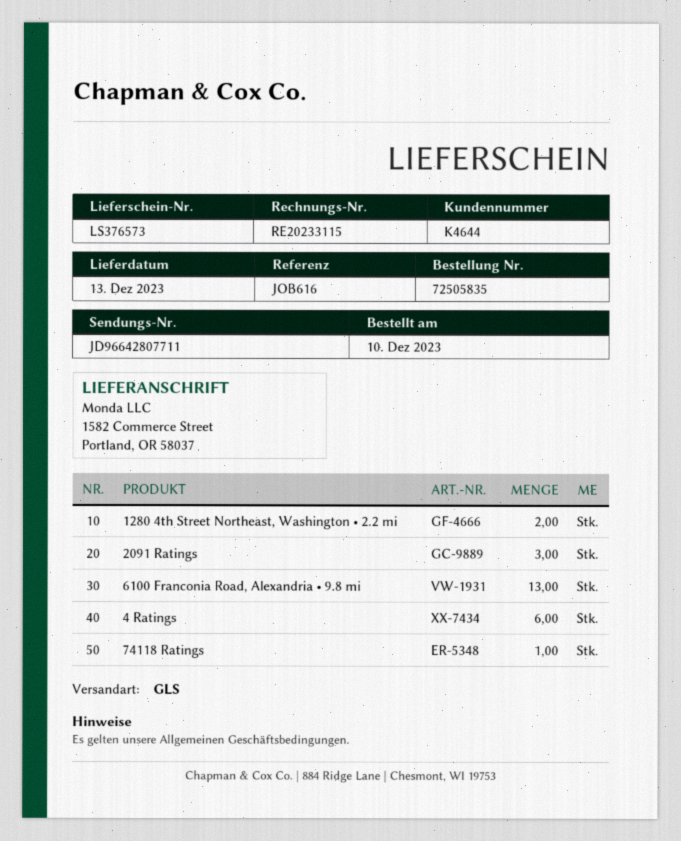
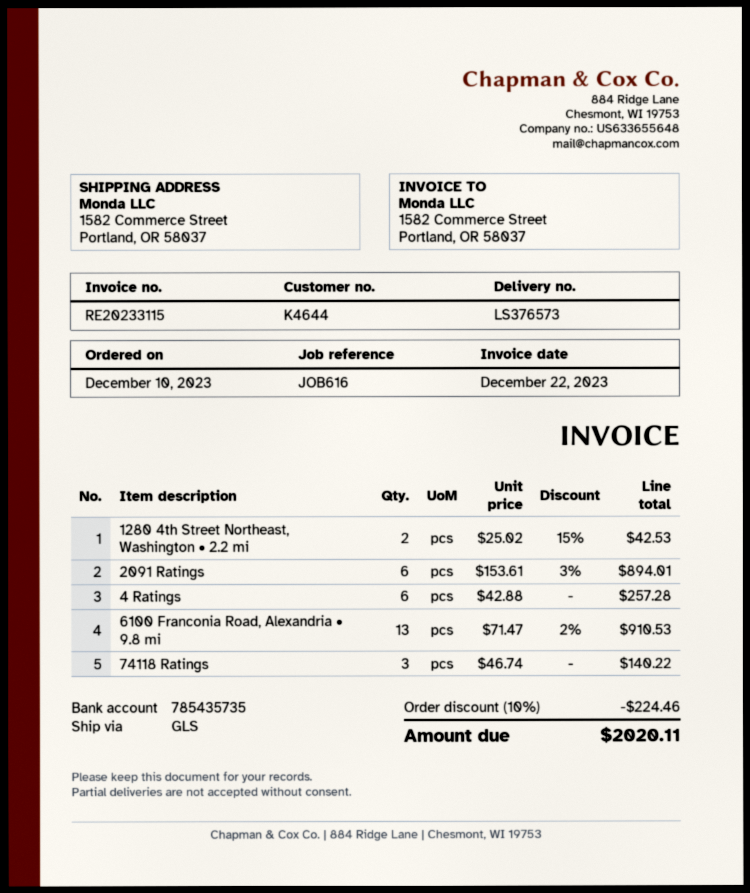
2091 Ratings: 3 -> 6
74118 Ratings: 1 -> 3

